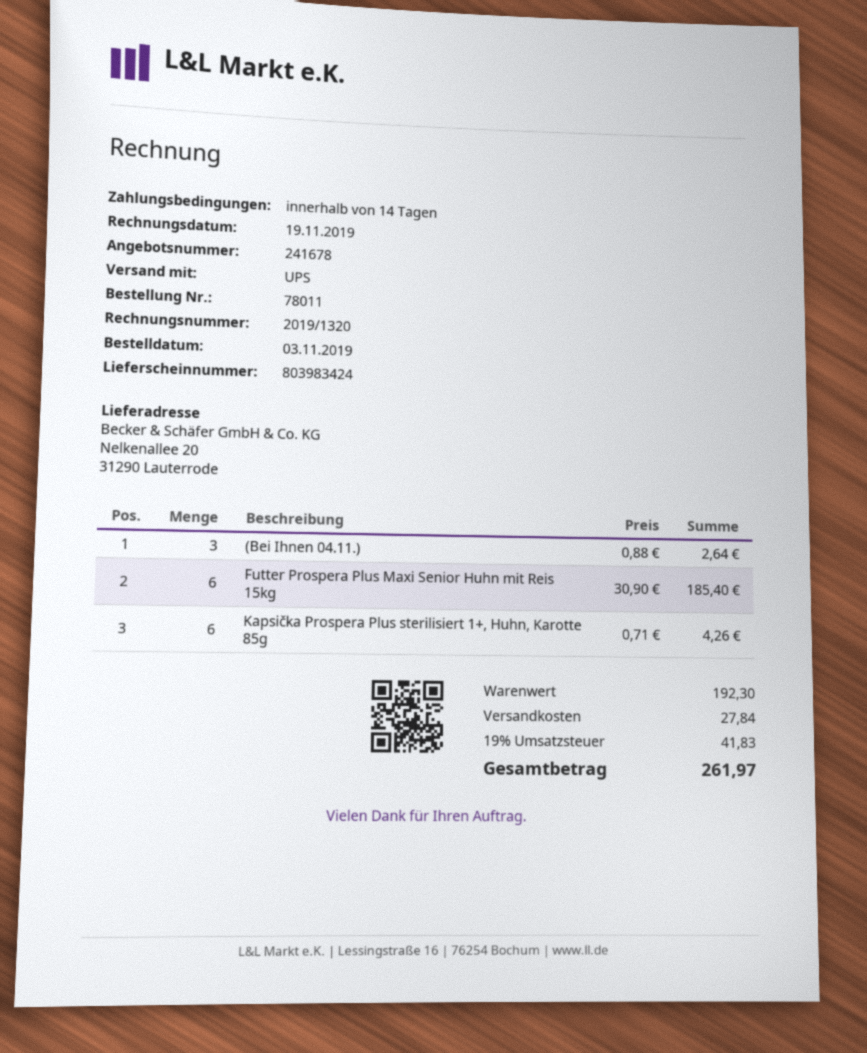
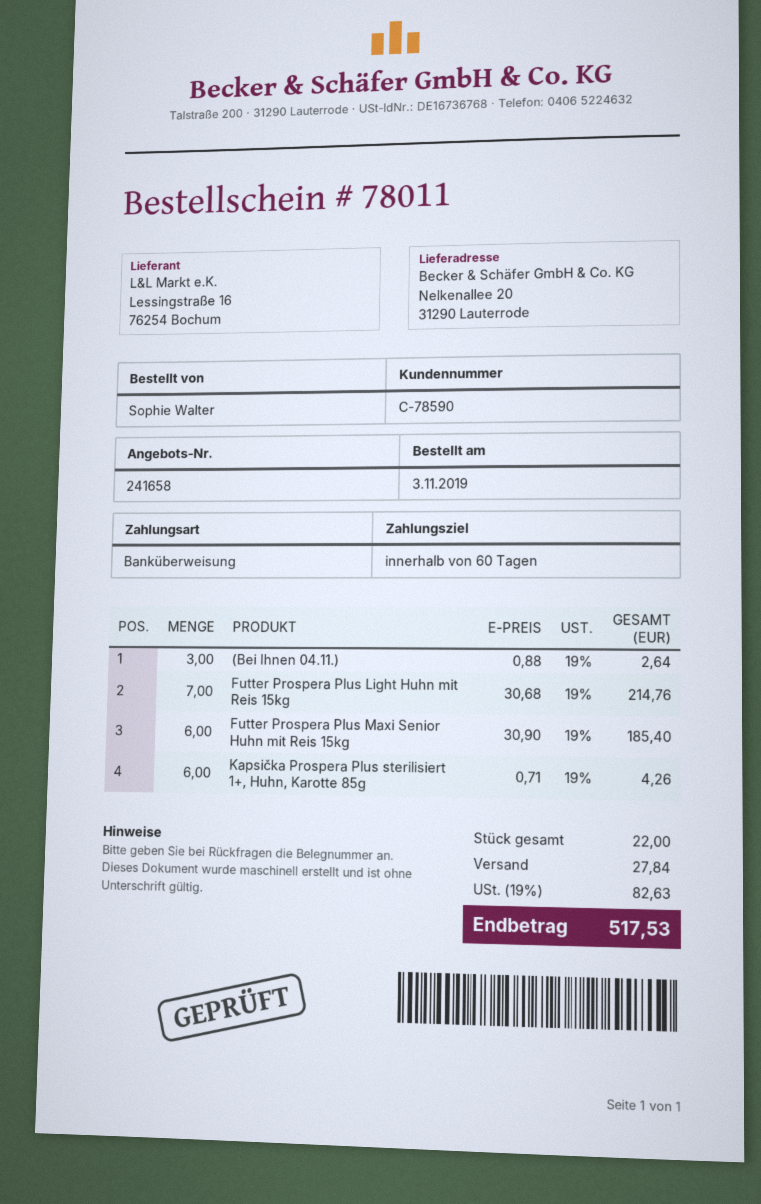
quote number: 241678 -> 241658
payment terms: 14 days -> 60 days
Futter Prospera Plus Light Huhn mit Reis 15kg: none -> 7 x 30.68 = 214.76
tax: 19% = 41.83 -> 19% = 82.63
total: 261.97 -> 517.53

